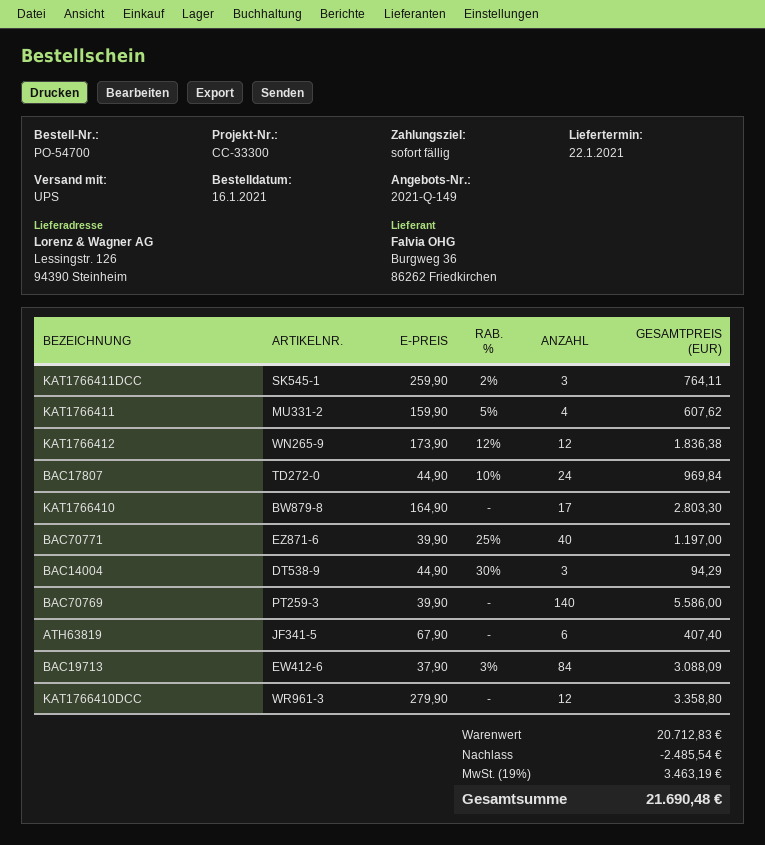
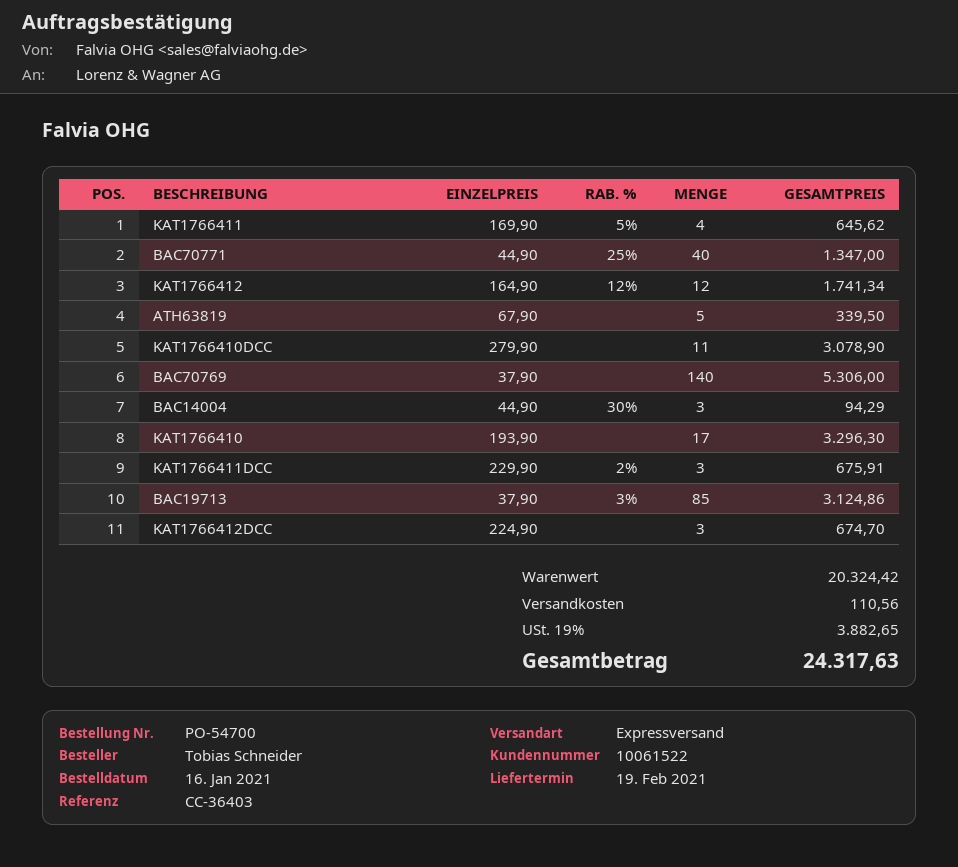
delivery date: 2021-01-22 -> 2021-02-19
reference: CC-33300 -> CC-36403
shipping method: UPS -> express
KAT1766411DCC: 3 x 259.90 - 2% = 764.11 -> 3 x 229.90 - 2% = 675.91
KAT1766411: 4 x 159.90 - 5% = 607.62 -> 4 x 169.90 - 5% = 645.62
KAT1766412: 12 x 173.90 - 12% = 1836.38 -> 12 x 164.90 - 12% = 1741.34
BAC17807: 24 x 44.90 - 10% = 969.84 -> none
KAT1766410: 17 x 164.90 = 2803.30 -> 17 x 193.90 = 3296.30
BAC70771: 40 x 39.90 - 25% = 1197.00 -> 40 x 44.90 - 25% = 1347.00
BAC70769: 140 x 39.90 = 5586.00 -> 140 x 37.90 = 5306.00
ATH63819: 6 x 67.90 = 407.40 -> 5 x 67.90 = 339.50
BAC19713: 84 x 37.90 - 3% = 3088.09 -> 85 x 37.90 - 3% = 3124.86
KAT1766410DCC: 12 x 279.90 = 3358.80 -> 11 x 279.90 = 3078.90
KAT1766412DCC: none -> 3 x 224.90 = 674.70
subtotal: 20712.83 -> 20324.42
discount: 2485.54 -> none
shipping: none -> 110.56
tax: 19% = 3463.19 -> 19% = 3882.65
total: 21690.48 -> 24317.63

